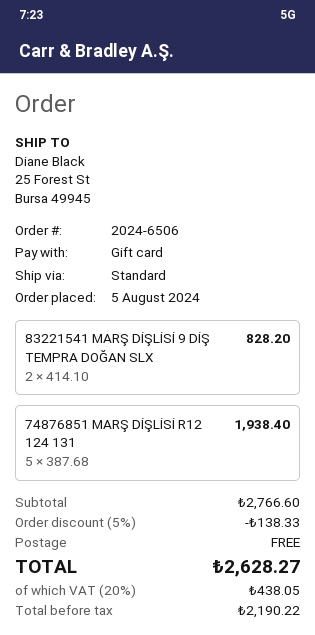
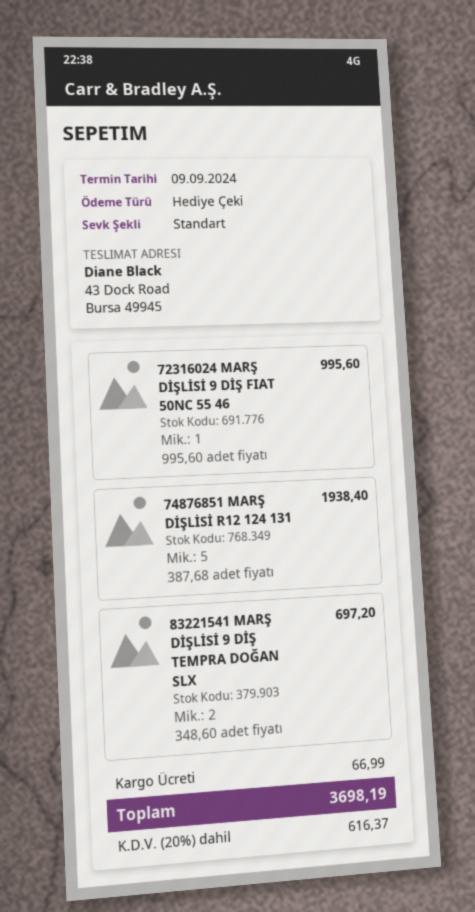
ship to: 25 Forest St, Bursa 49945 -> 43 Dock Road, Bursa 49945
83221541 MARŞ DİŞLİSİ 9 DİŞ TEMPRA DOĞAN SLX: 2 x 414.10 = 828.20 -> 2 x 348.60 = 697.20
72316024 MARŞ DİŞLİSİ 9 DİŞ FIAT 50NC 55 46: none -> 1 x 995.60 = 995.60
discount: 5% = 138.33 -> none
shipping: 0.00 -> 66.99
tax: 20% = 438.05 -> 20% = 616.37
total: 2628.27 -> 3698.19

